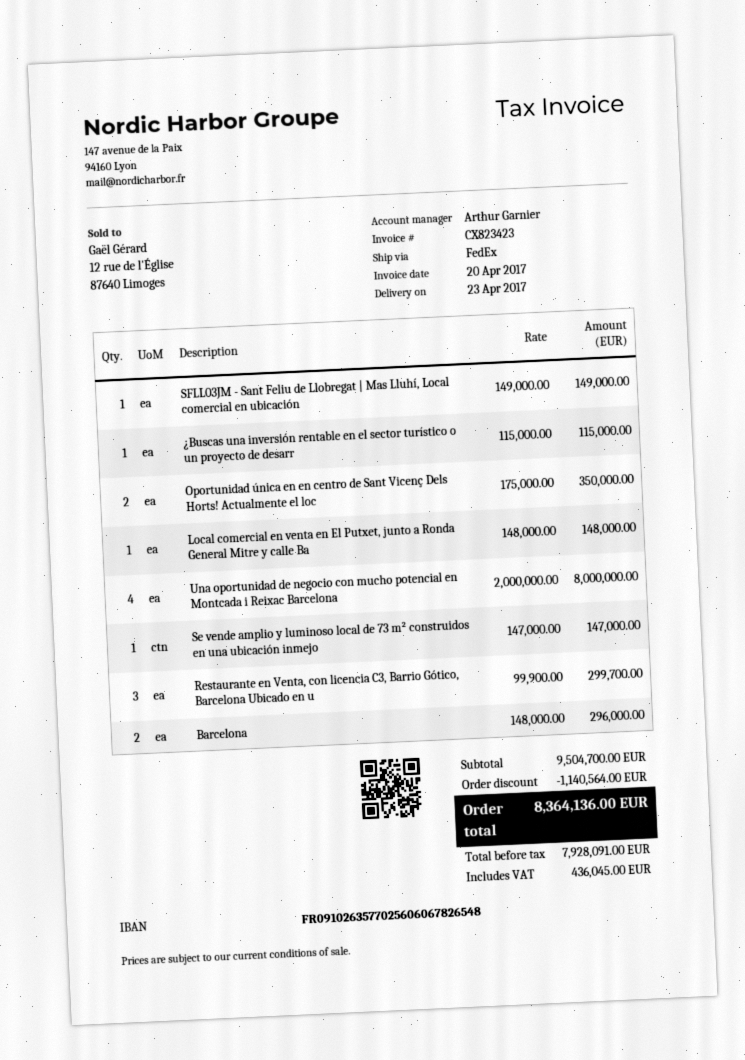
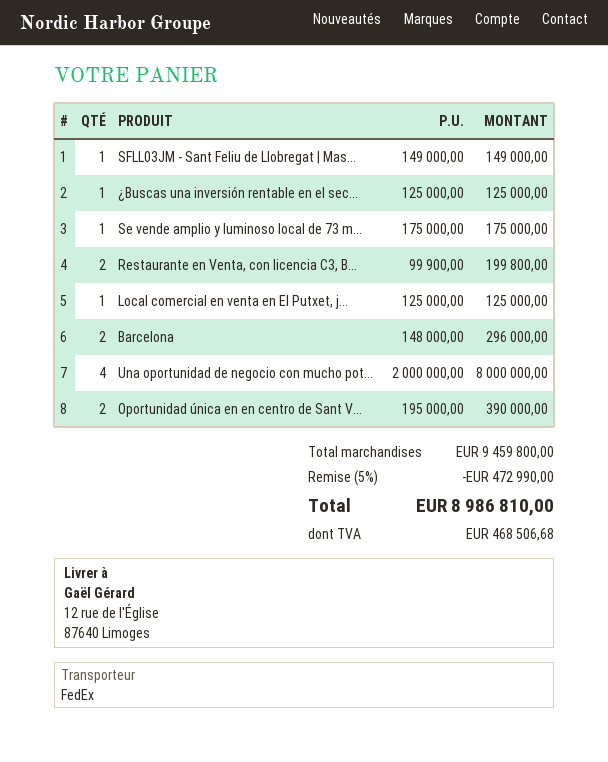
¿Buscas una inversión rentable en el sector turístico o un proyecto de desarr: 1 x 115000.00 = 115000.00 -> 1 x 125000.00 = 125000.00
Oportunidad única en en centro de Sant Vicenç Dels Horts! Actualmente el loc: 2 x 175000.00 = 350000.00 -> 2 x 195000.00 = 390000.00
Local comercial en venta en El Putxet, junto a Ronda General Mitre y calle Ba: 1 x 148000.00 = 148000.00 -> 1 x 125000.00 = 125000.00
Se vende amplio y luminoso local de 73 m² construidos en una ubicación inmejo: 1 x 147000.00 = 147000.00 -> 1 x 175000.00 = 175000.00
Restaurante en Venta, con licencia C3, Barrio Gótico, Barcelona Ubicado en u: 3 x 99900.00 = 299700.00 -> 2 x 99900.00 = 199800.00
subtotal: 9504700.00 -> 9459800.00
discount: 1140564.00 -> 472990.00
tax: 436045.00 -> 468506.68
total: 8364136.00 -> 8986810.00

